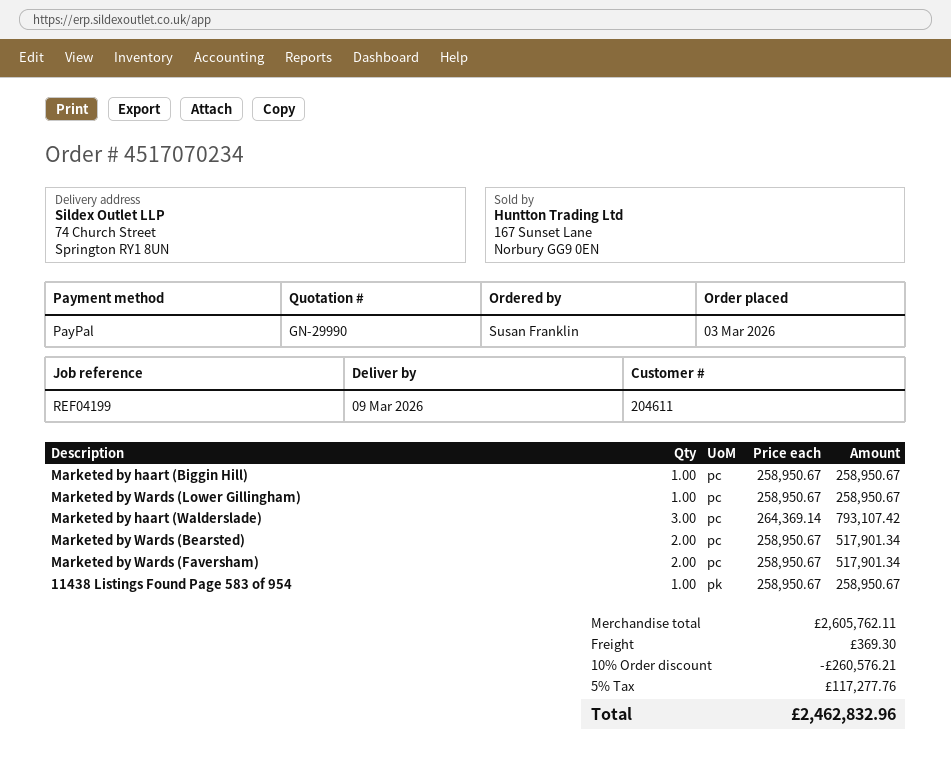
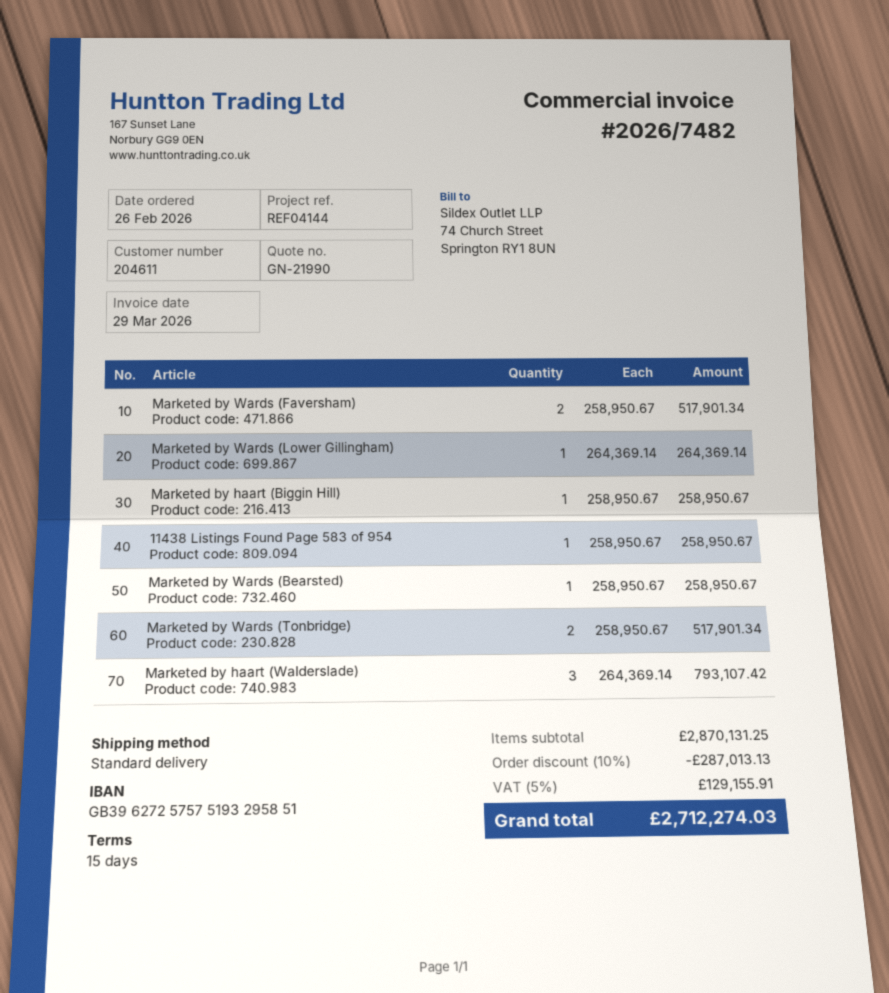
quote number: GN-29990 -> GN-21990
order date: 2026-03-03 -> 2026-02-26
reference: REF04199 -> REF04144
Marketed by Wards (Lower Gillingham): 1 x 258950.67 = 258950.67 -> 1 x 264369.14 = 264369.14
Marketed by Wards (Bearsted): 2 x 258950.67 = 517901.34 -> 1 x 258950.67 = 258950.67
Marketed by Wards (Tonbridge): none -> 2 x 258950.67 = 517901.34
subtotal: 2605762.11 -> 2870131.25
discount: 10% = 260576.21 -> 10% = 287013.13
shipping: 369.30 -> none
tax: 5% = 117277.76 -> 5% = 129155.91
total: 2462832.96 -> 2712274.03

